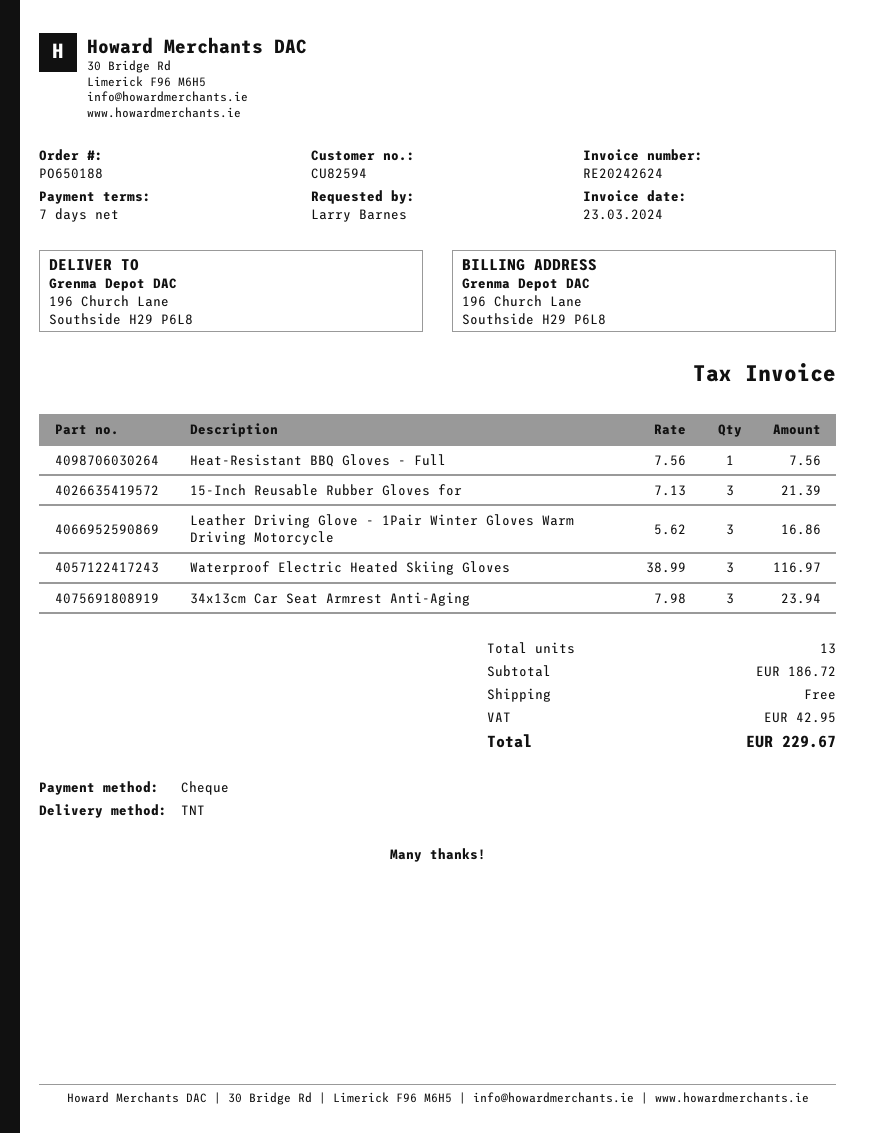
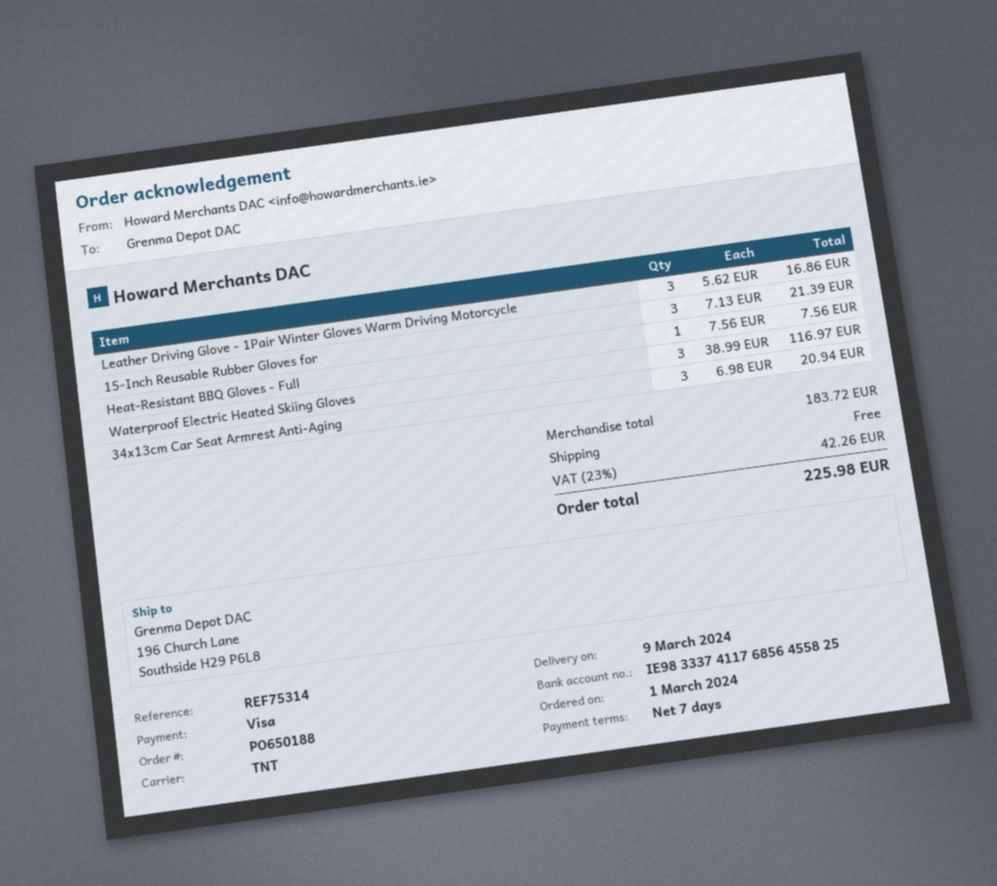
payment method: cheque -> Visa
34x13cm Car Seat Armrest Anti-Aging: 3 x 7.98 = 23.94 -> 3 x 6.98 = 20.94
subtotal: 186.72 -> 183.72
tax: 42.95 -> 42.26
total: 229.67 -> 225.98

